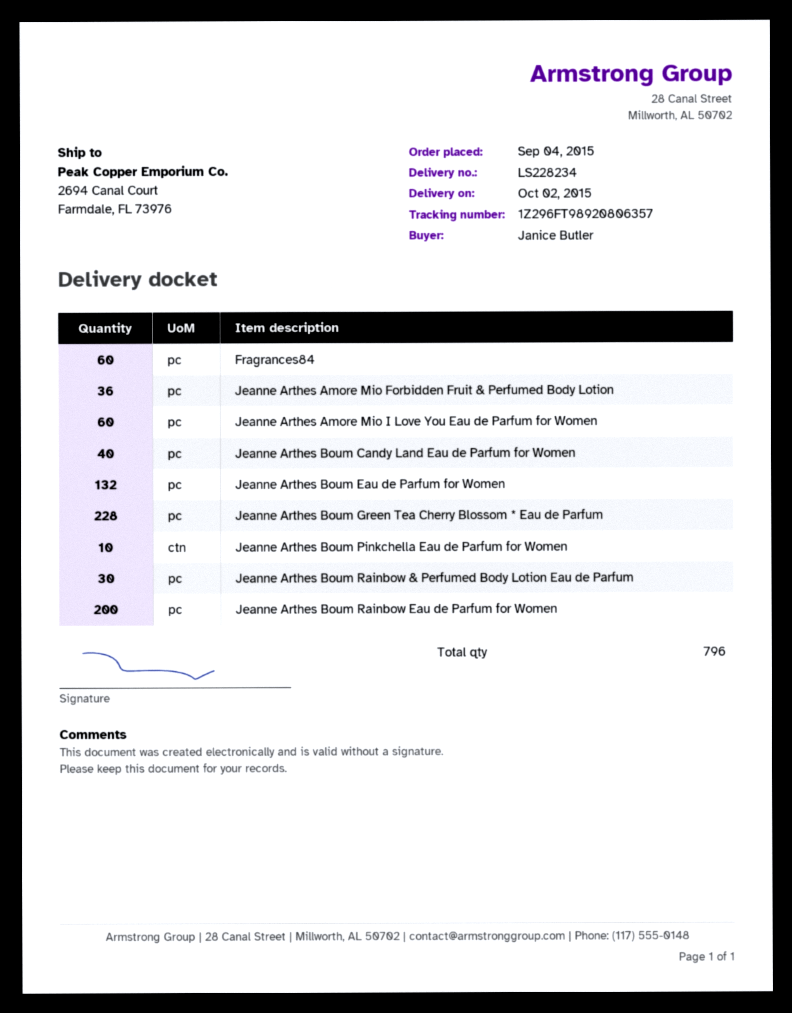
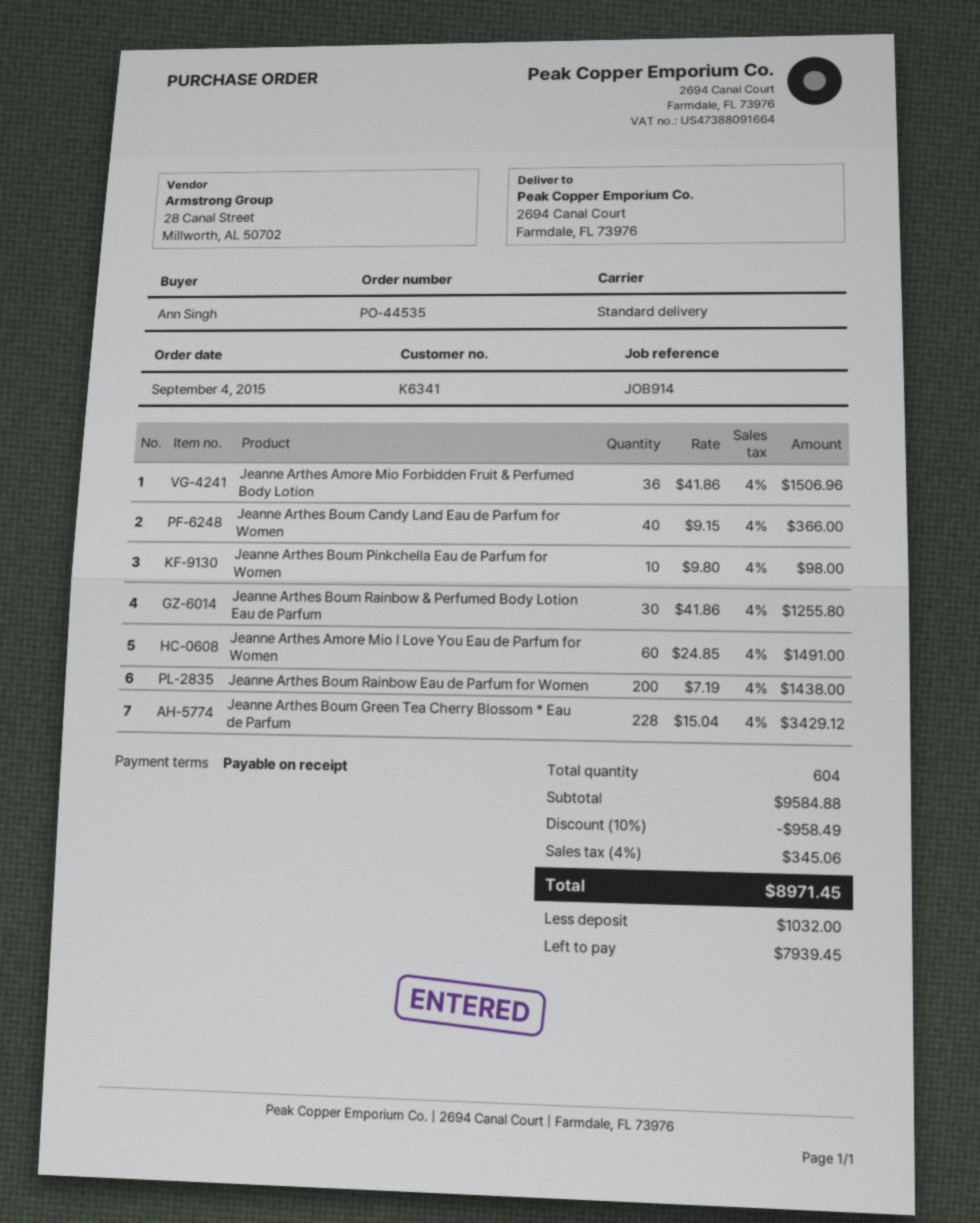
ordered by: Janice Butler -> Ann Singh
Fragrances84: 60 -> none
Jeanne Arthes Boum Eau de Parfum for Women: 132 -> none
total quantity: 796 -> 604

